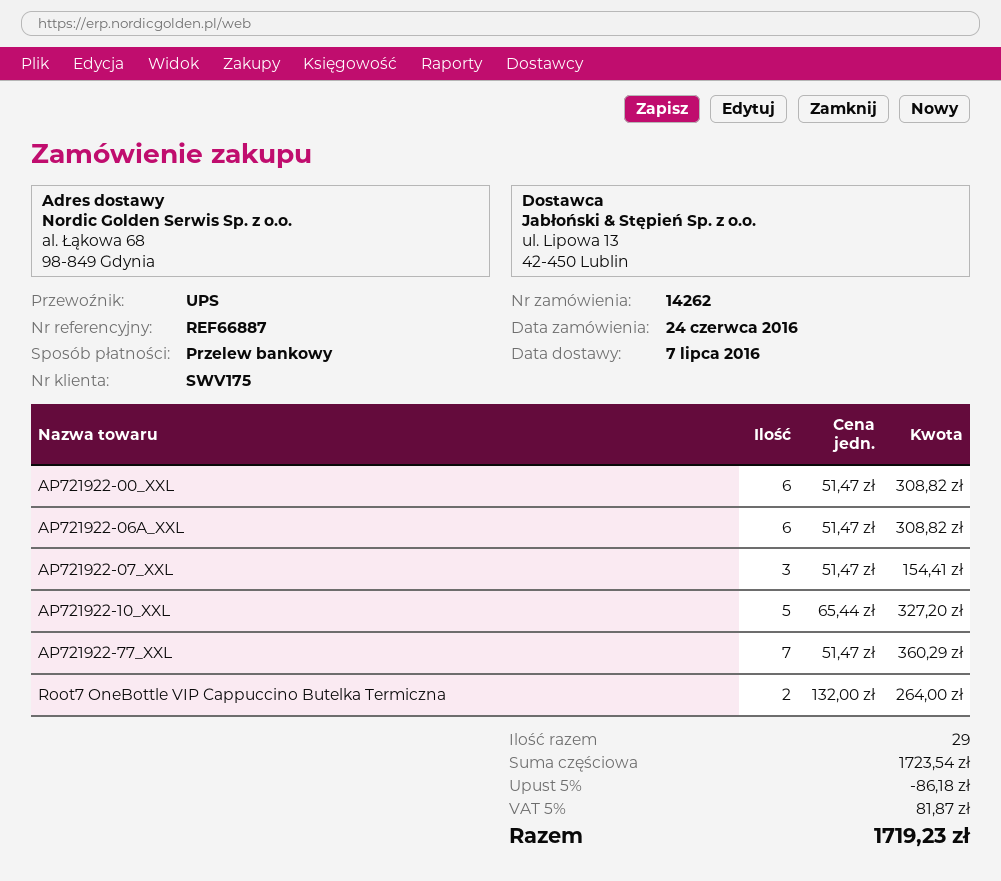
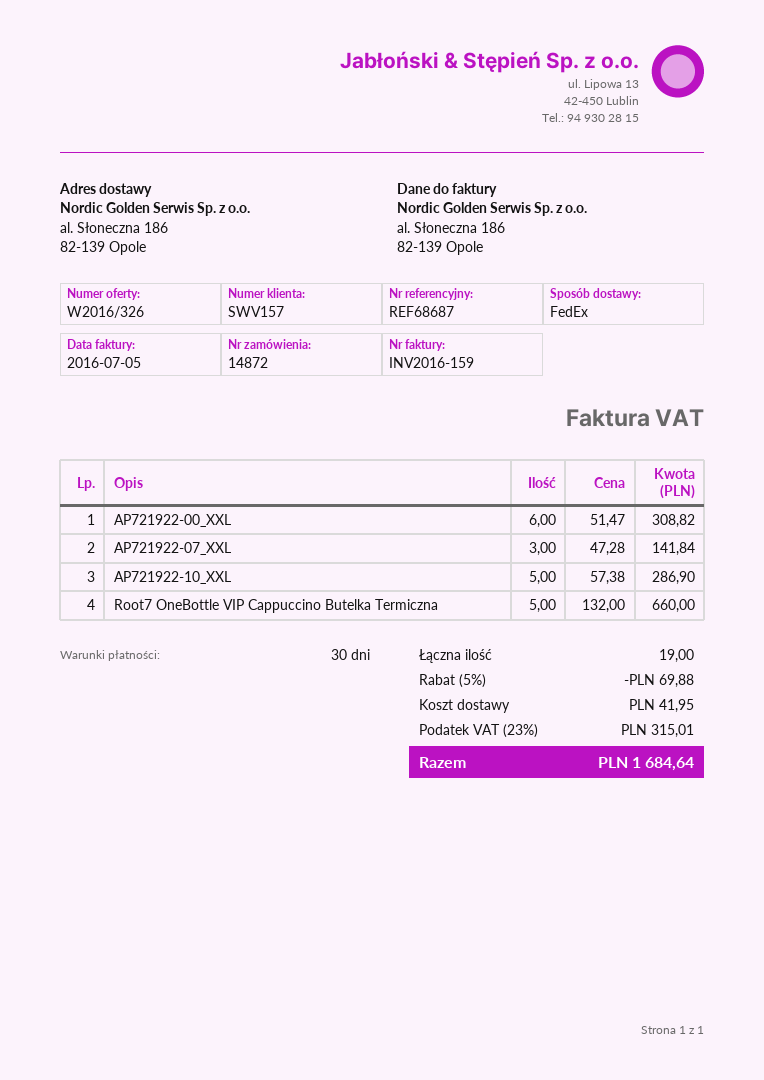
order number: 14262 -> 14872
customer number: SWV175 -> SWV157
reference: REF66887 -> REF68687
shipping method: UPS -> FedEx
ship to: al. Łąkowa 68, 98-849 Gdynia -> al. Słoneczna 186, 82-139 Opole
AP721922-06A_XXL: 6 x 51.47 = 308.82 -> none
AP721922-07_XXL: 3 x 51.47 = 154.41 -> 3 x 47.28 = 141.84
AP721922-10_XXL: 5 x 65.44 = 327.20 -> 5 x 57.38 = 286.90
AP721922-77_XXL: 7 x 51.47 = 360.29 -> none
Root7 OneBottle VIP Cappuccino Butelka Termiczna: 2 x 132.00 = 264.00 -> 5 x 132.00 = 660.00
total quantity: 29 -> 19
discount: 5% = 86.18 -> 5% = 69.88
shipping: none -> 41.95
tax: 5% = 81.87 -> 23% = 315.01
total: 1719.23 -> 1684.64

